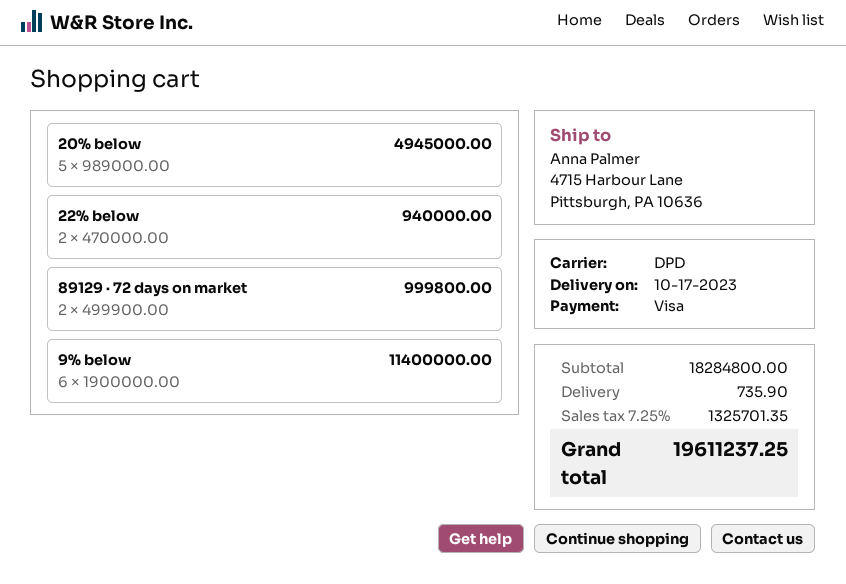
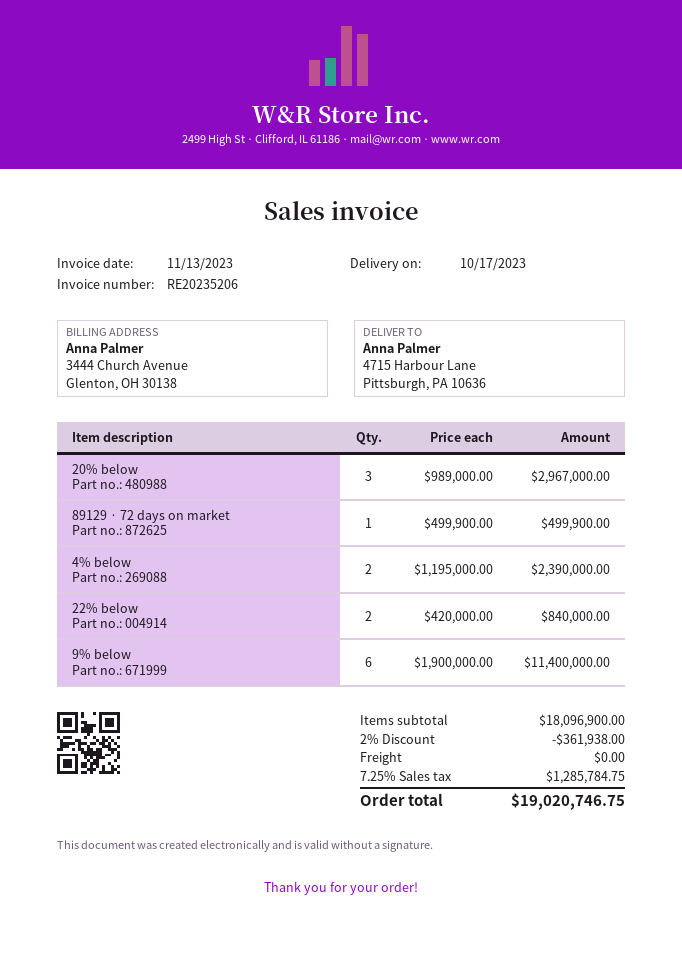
20% below: 5 x 989000.00 = 4945000.00 -> 3 x 989000.00 = 2967000.00
22% below: 2 x 470000.00 = 940000.00 -> 2 x 420000.00 = 840000.00
89129 · 72 days on market: 2 x 499900.00 = 999800.00 -> 1 x 499900.00 = 499900.00
4% below: none -> 2 x 1195000.00 = 2390000.00
subtotal: 18284800.00 -> 18096900.00
discount: none -> 2% = 361938.00
shipping: 735.90 -> 0.00
tax: 7.25% = 1325701.35 -> 7.25% = 1285784.75
total: 19611237.25 -> 19020746.75

